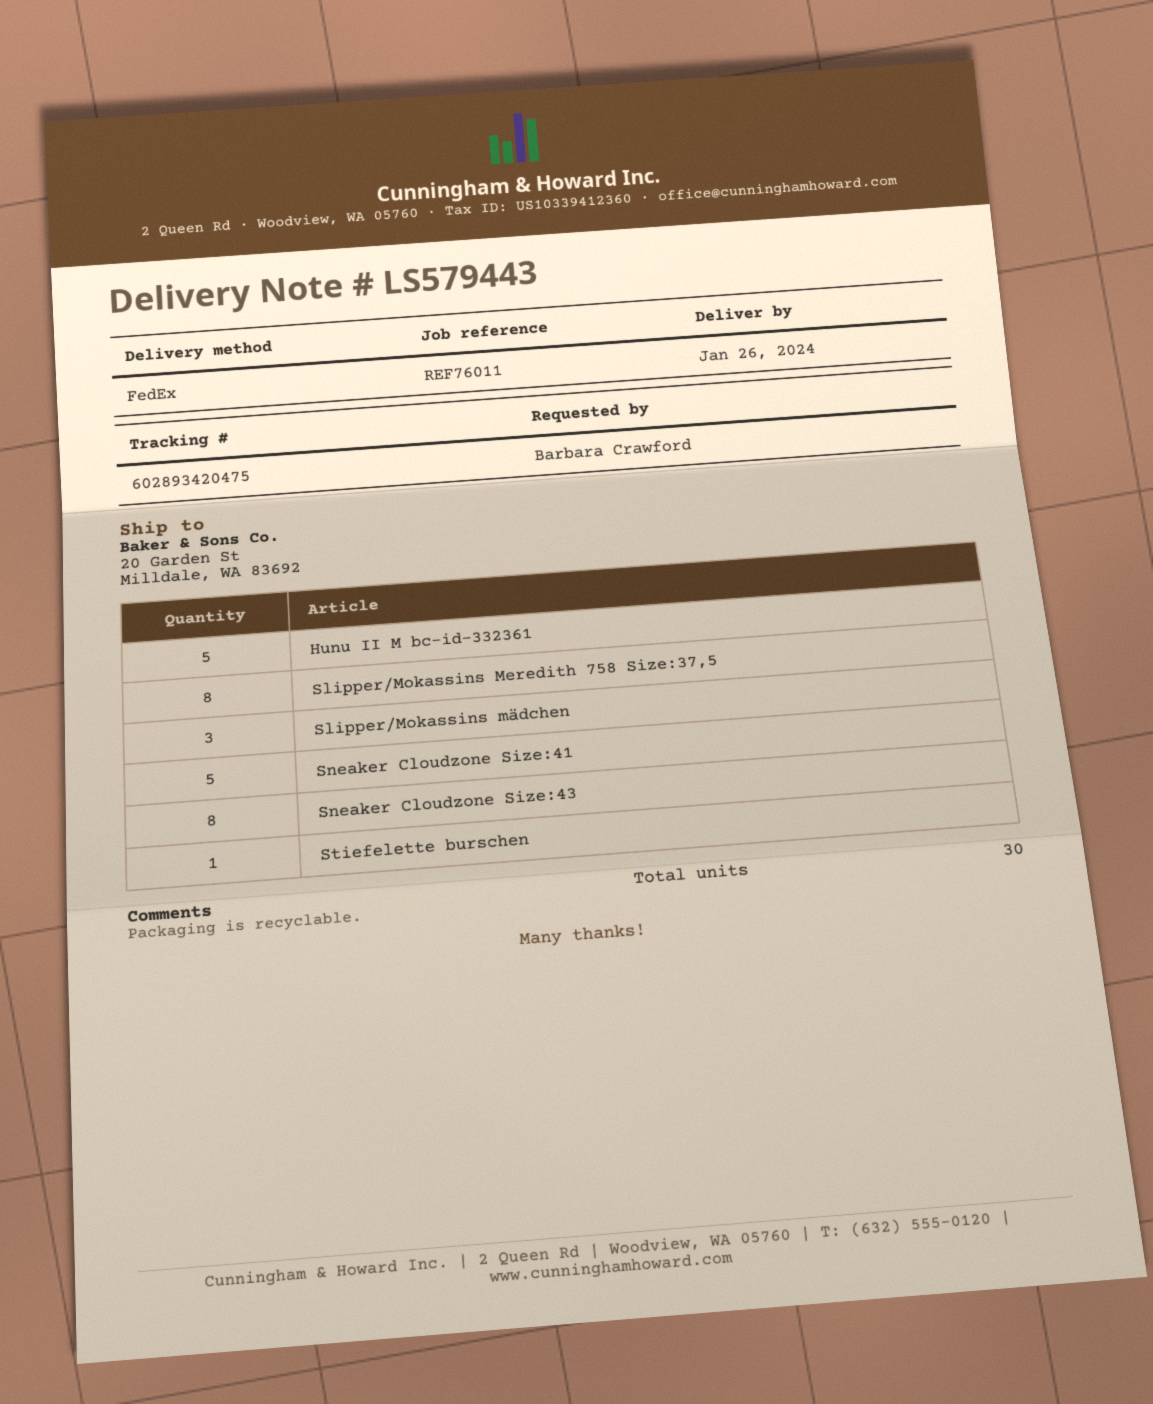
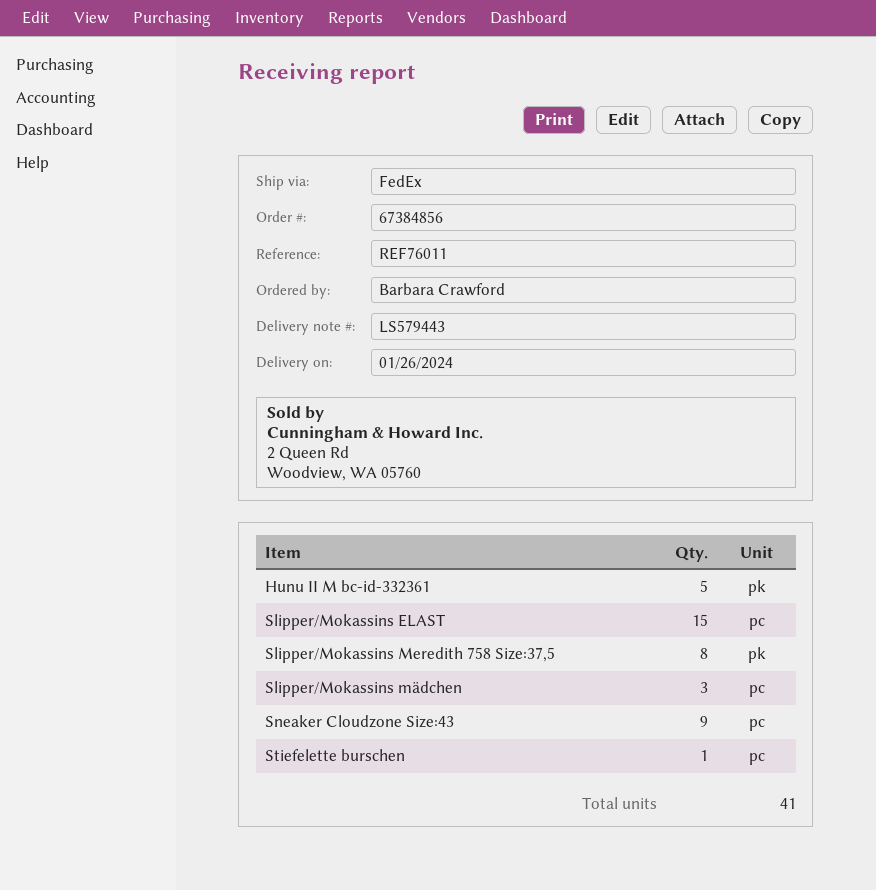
Sneaker Cloudzone Size:41: 5 -> none
Sneaker Cloudzone Size:43: 8 -> 9
Slipper/Mokassins ELAST: none -> 15
total quantity: 30 -> 41

